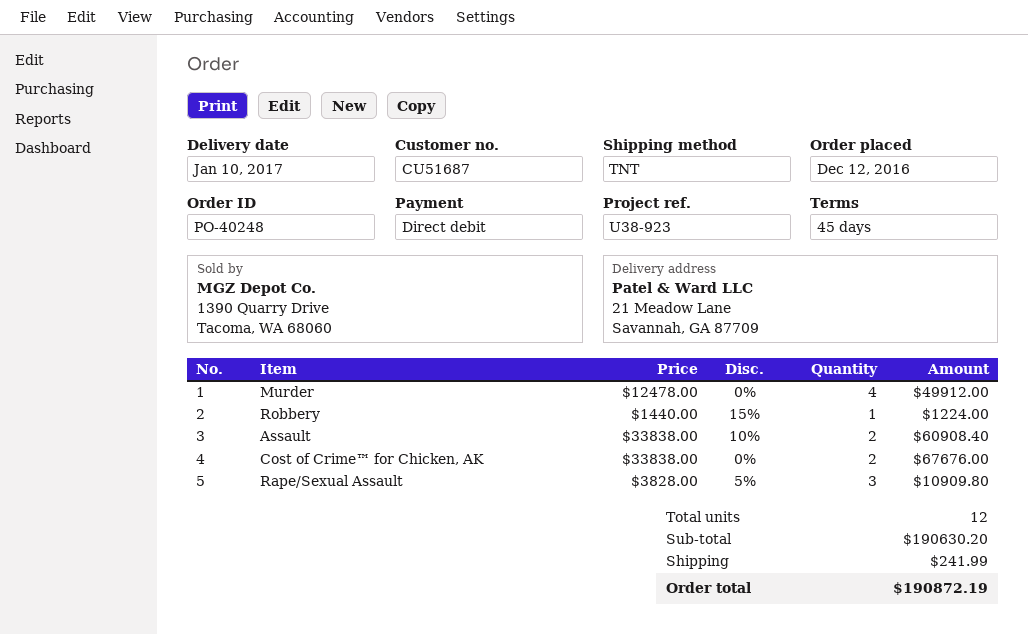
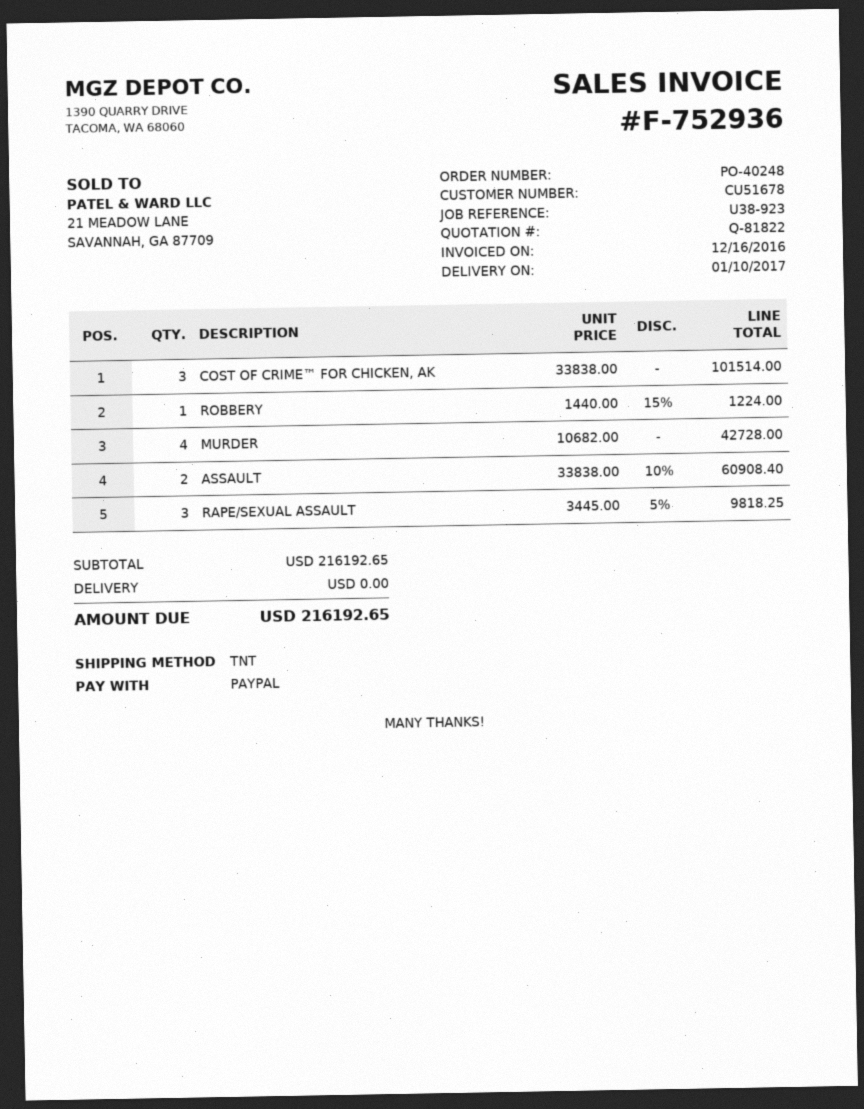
customer number: CU51687 -> CU51678
payment method: direct debit -> PayPal
Murder: 4 x 12478.00 = 49912.00 -> 4 x 10682.00 = 42728.00
Cost of Crime™ for Chicken, AK: 2 x 33838.00 = 67676.00 -> 3 x 33838.00 = 101514.00
Rape/Sexual Assault: 3 x 3828.00 - 5% = 10909.80 -> 3 x 3445.00 - 5% = 9818.25
subtotal: 190630.20 -> 216192.65
shipping: 241.99 -> 0.00
total: 190872.19 -> 216192.65

